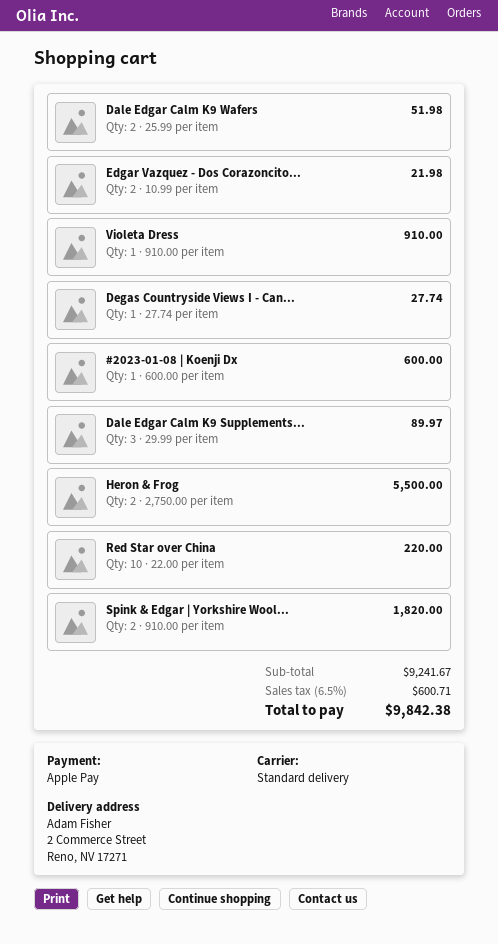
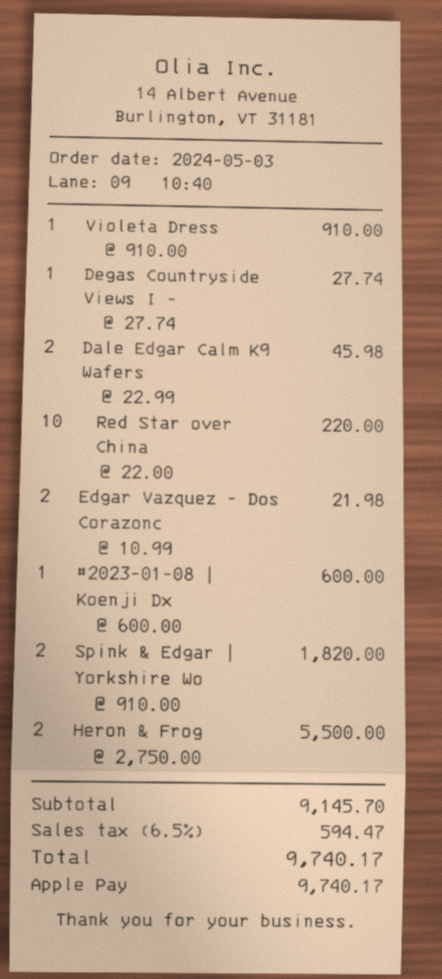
Dale Edgar Calm K9 Wafers: 2 x 25.99 = 51.98 -> 2 x 22.99 = 45.98
Dale Edgar Calm K9 Supplements...: 3 x 29.99 = 89.97 -> none
subtotal: 9241.67 -> 9145.70
tax: 6.5% = 600.71 -> 6.5% = 594.47
total: 9842.38 -> 9740.17

